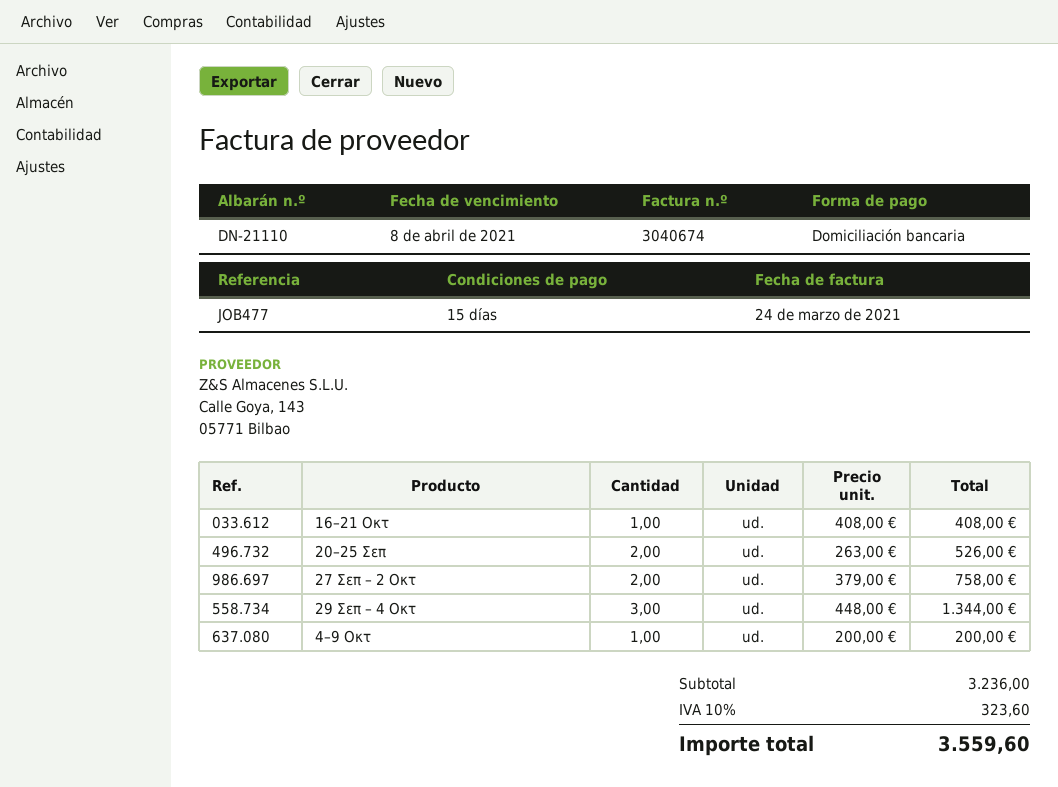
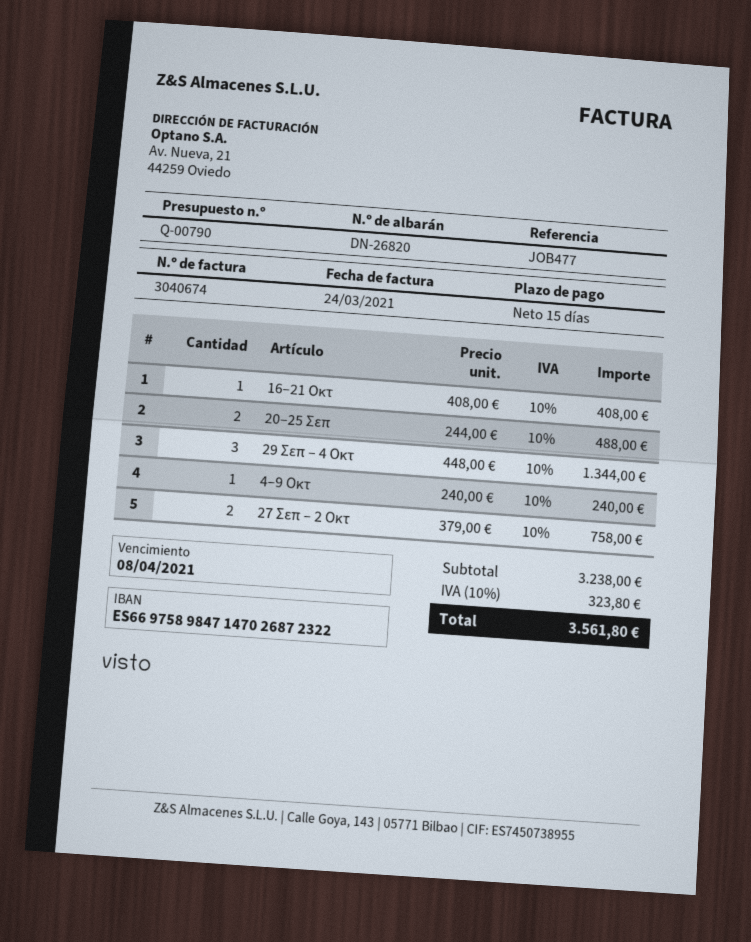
delivery note number: DN-21110 -> DN-26820
20–25 Σεπ: 2 x 263.00 = 526.00 -> 2 x 244.00 = 488.00
4–9 Οκτ: 1 x 200.00 = 200.00 -> 1 x 240.00 = 240.00
subtotal: 3236.00 -> 3238.00
tax: 10% = 323.60 -> 10% = 323.80
total: 3559.60 -> 3561.80

